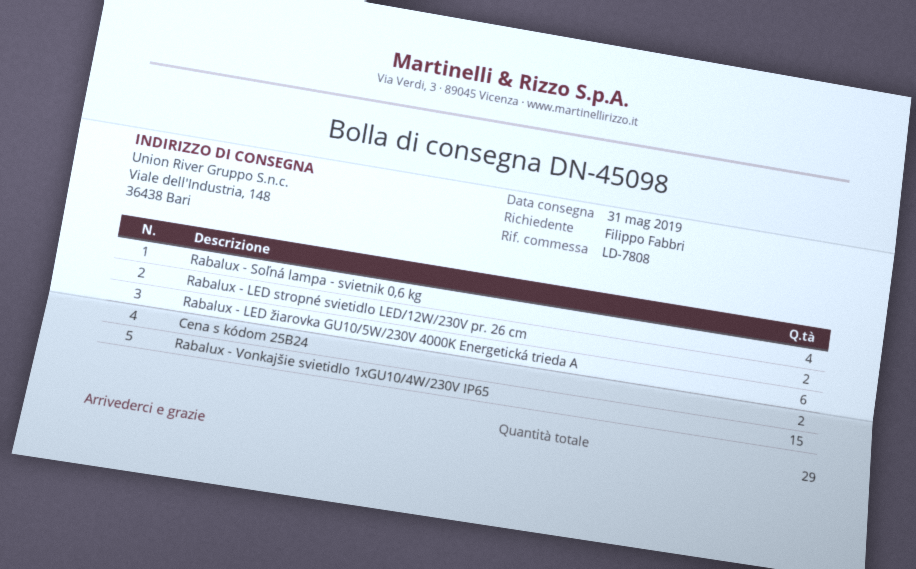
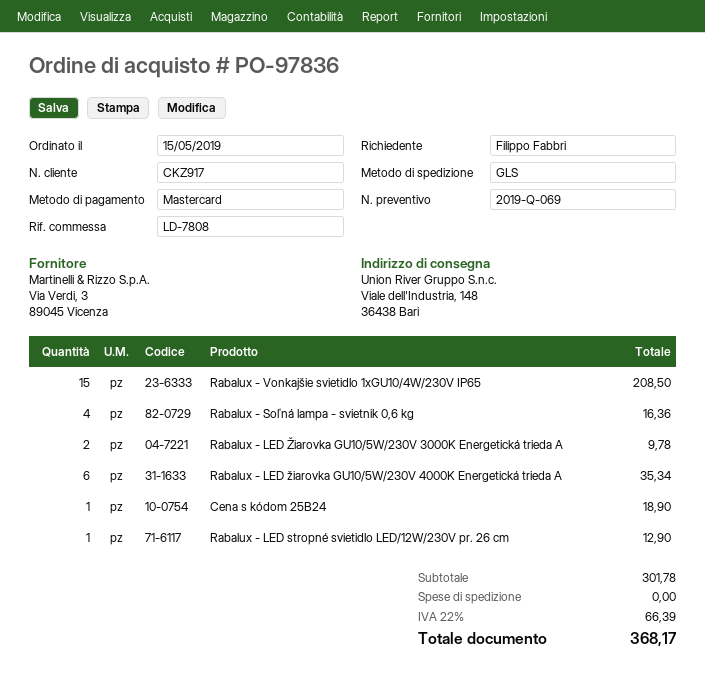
Rabalux - LED stropné svietidlo LED/12W/230V pr. 26 cm: 2 -> 1
Cena s kódom 25B24: 2 -> 1
Rabalux - LED Žiarovka GU10/5W/230V 3000K Energetická trieda A: none -> 2

